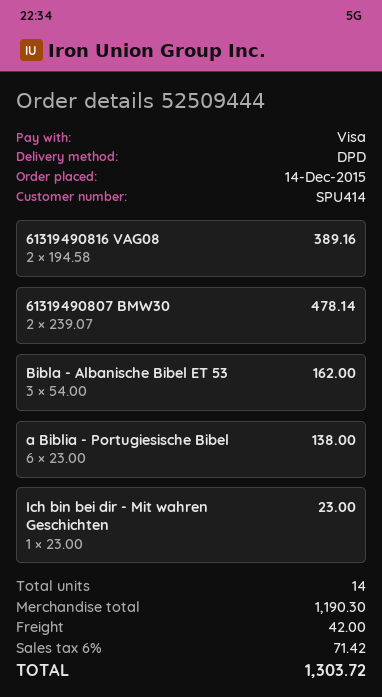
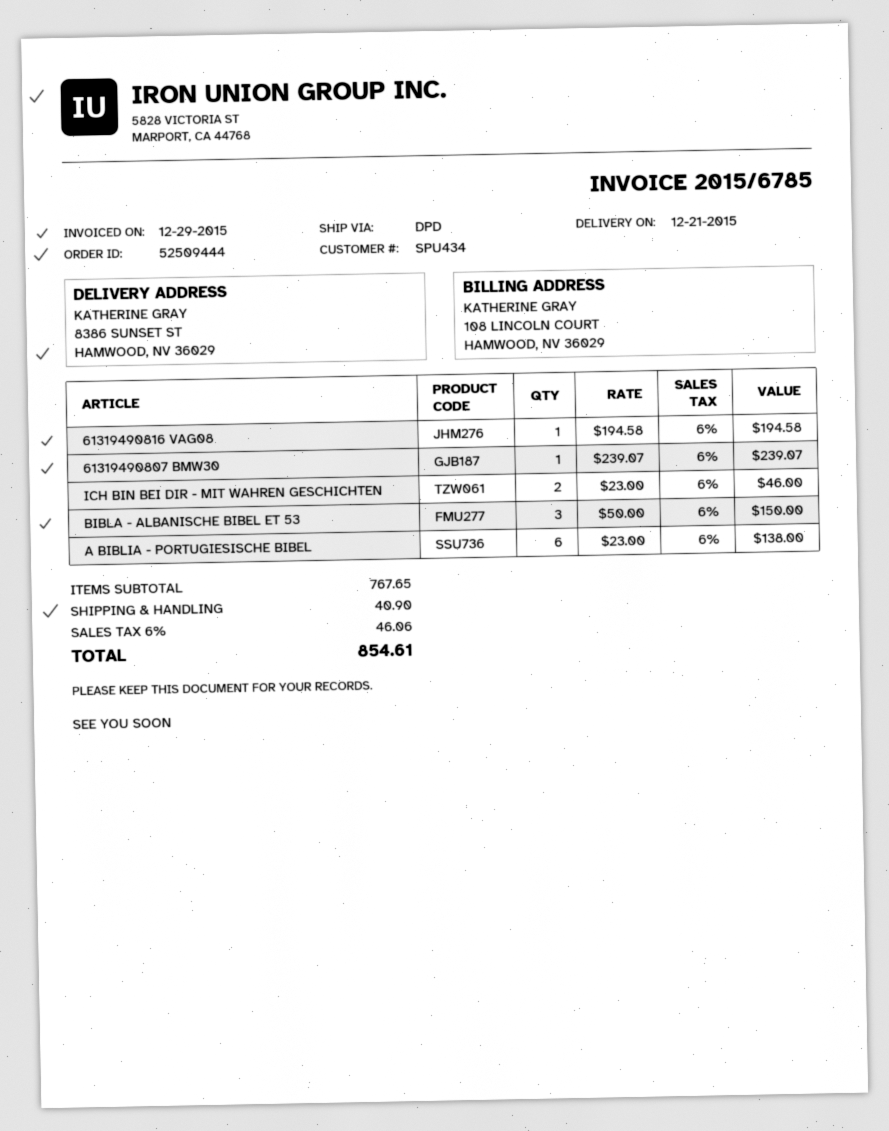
customer number: SPU414 -> SPU434
61319490816 VAG08: 2 x 194.58 = 389.16 -> 1 x 194.58 = 194.58
61319490807 BMW30: 2 x 239.07 = 478.14 -> 1 x 239.07 = 239.07
Bibla - Albanische Bibel ET 53: 3 x 54.00 = 162.00 -> 3 x 50.00 = 150.00
Ich bin bei dir - Mit wahren Geschichten: 1 x 23.00 = 23.00 -> 2 x 23.00 = 46.00
subtotal: 1190.30 -> 767.65
shipping: 42.00 -> 40.90
tax: 6% = 71.42 -> 6% = 46.06
total: 1303.72 -> 854.61

